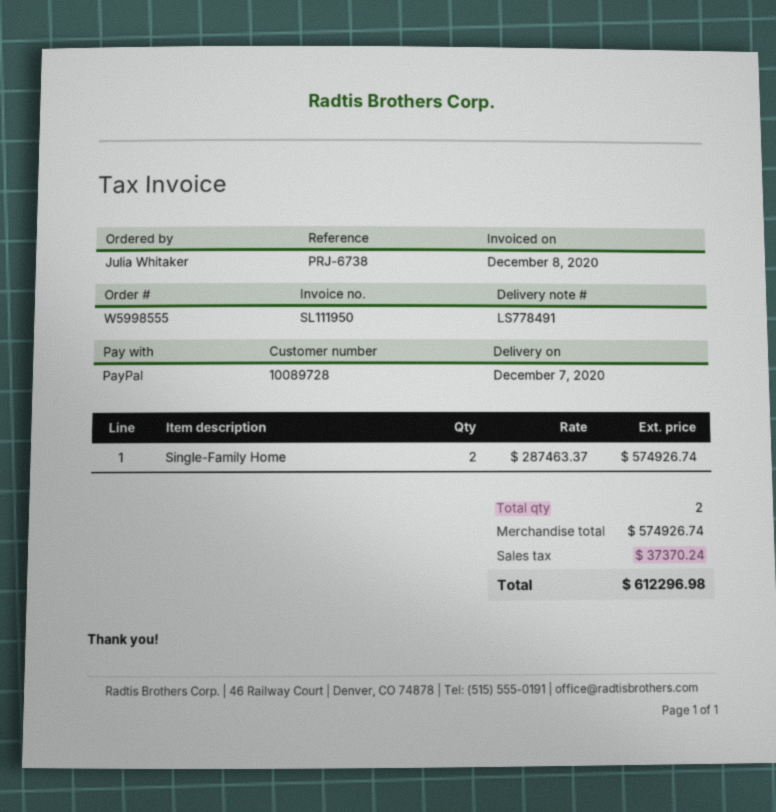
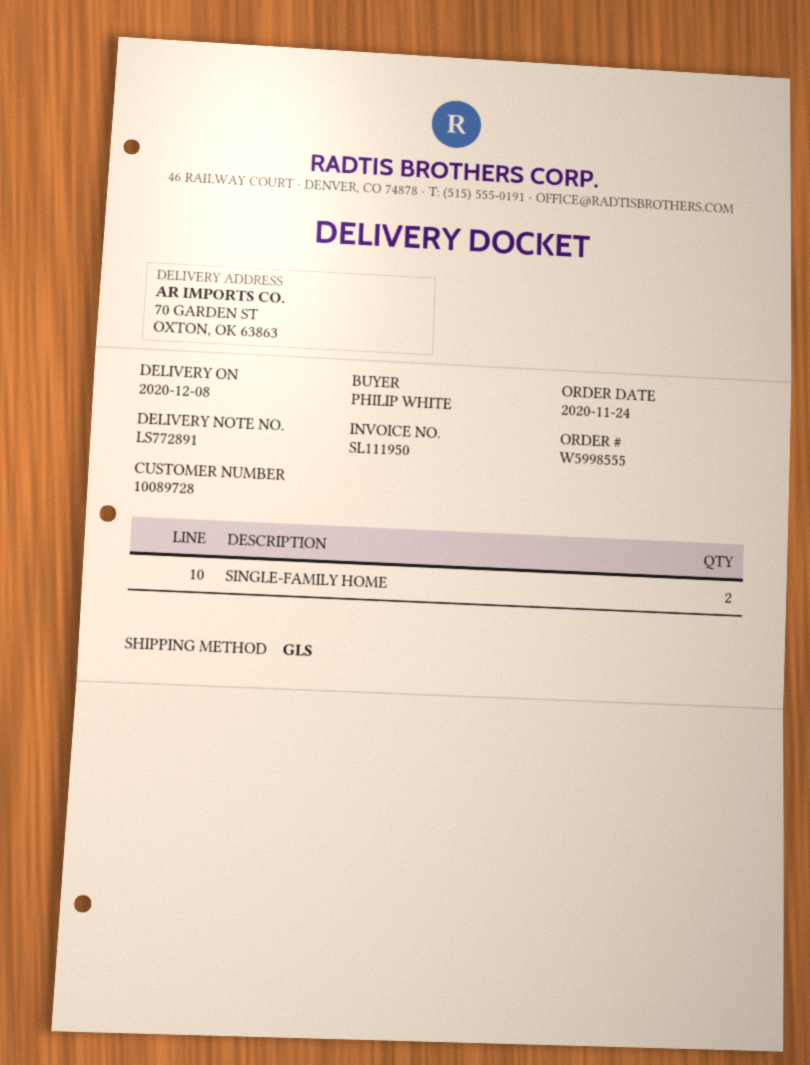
delivery note number: LS778491 -> LS772891
delivery date: 2020-12-07 -> 2020-12-08
ordered by: Julia Whitaker -> PHILIP WHITE

